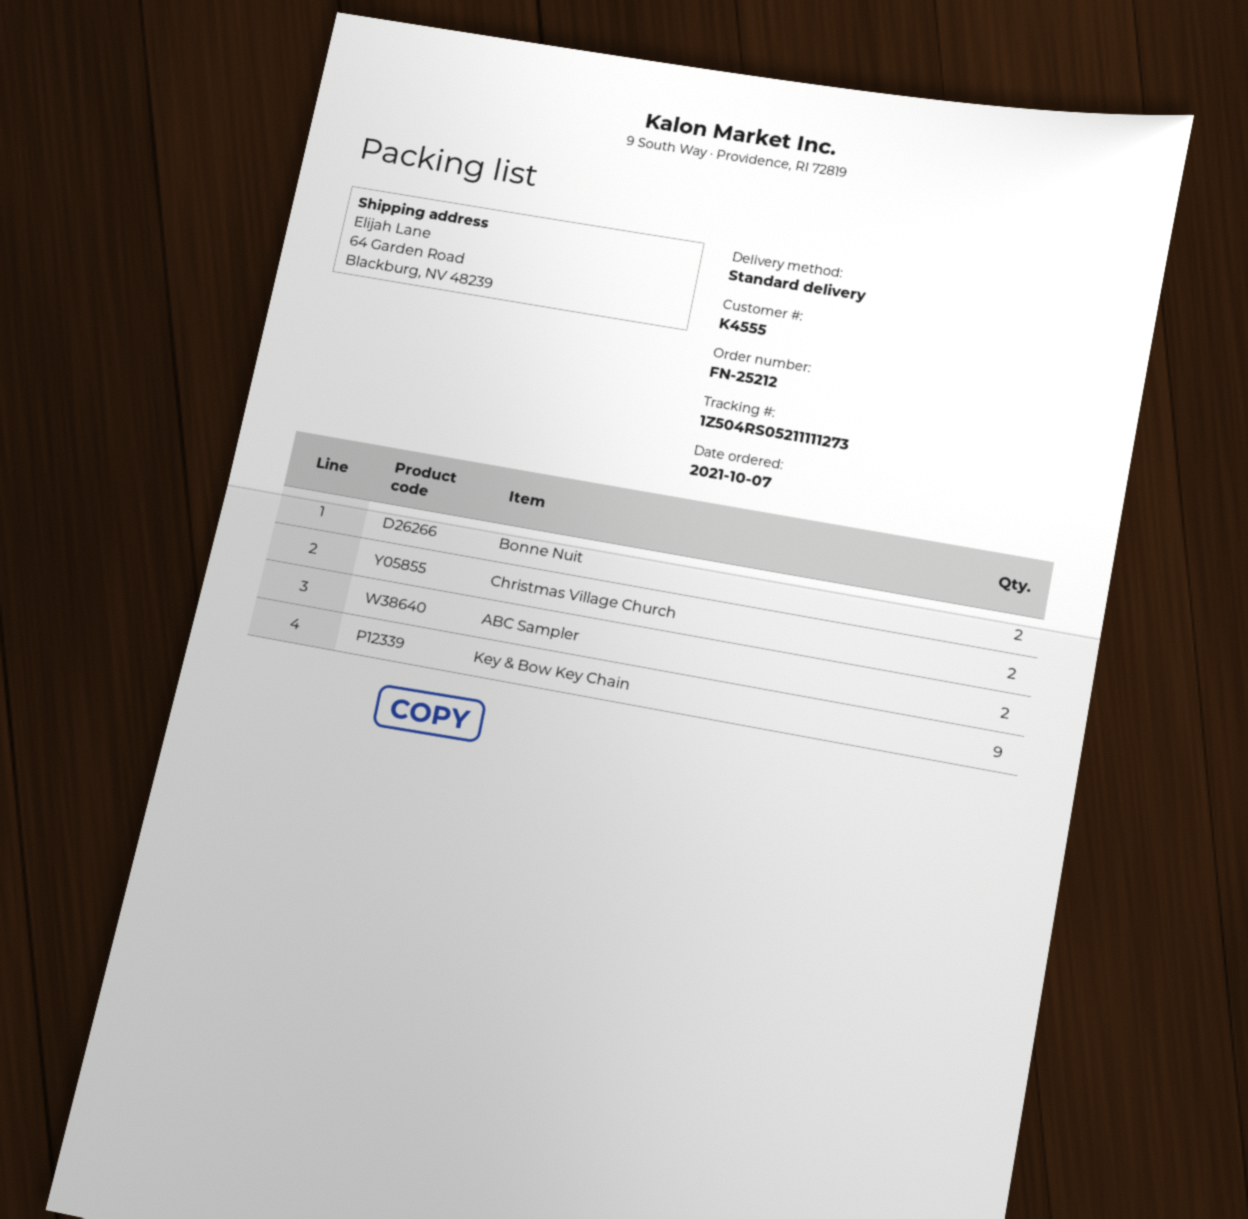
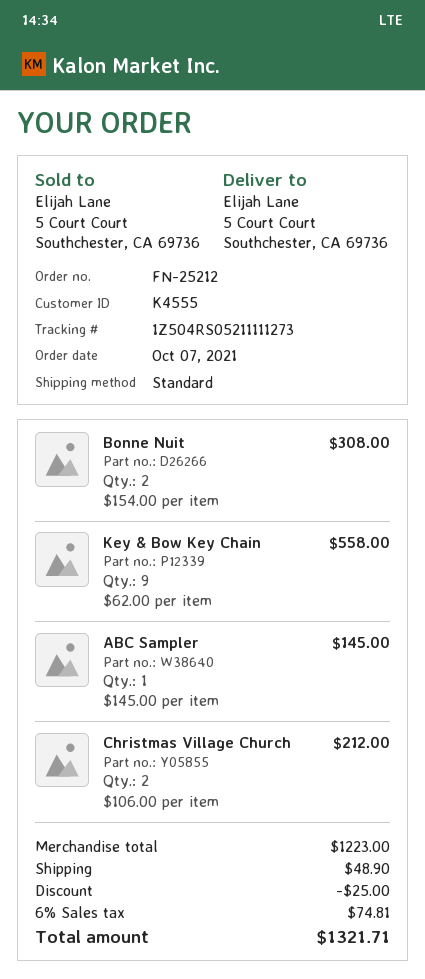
ship to: 64 Garden Road, Blackburg, NV 48239 -> 5 Court Court, Southchester, CA 69736
ABC Sampler: 2 -> 1

